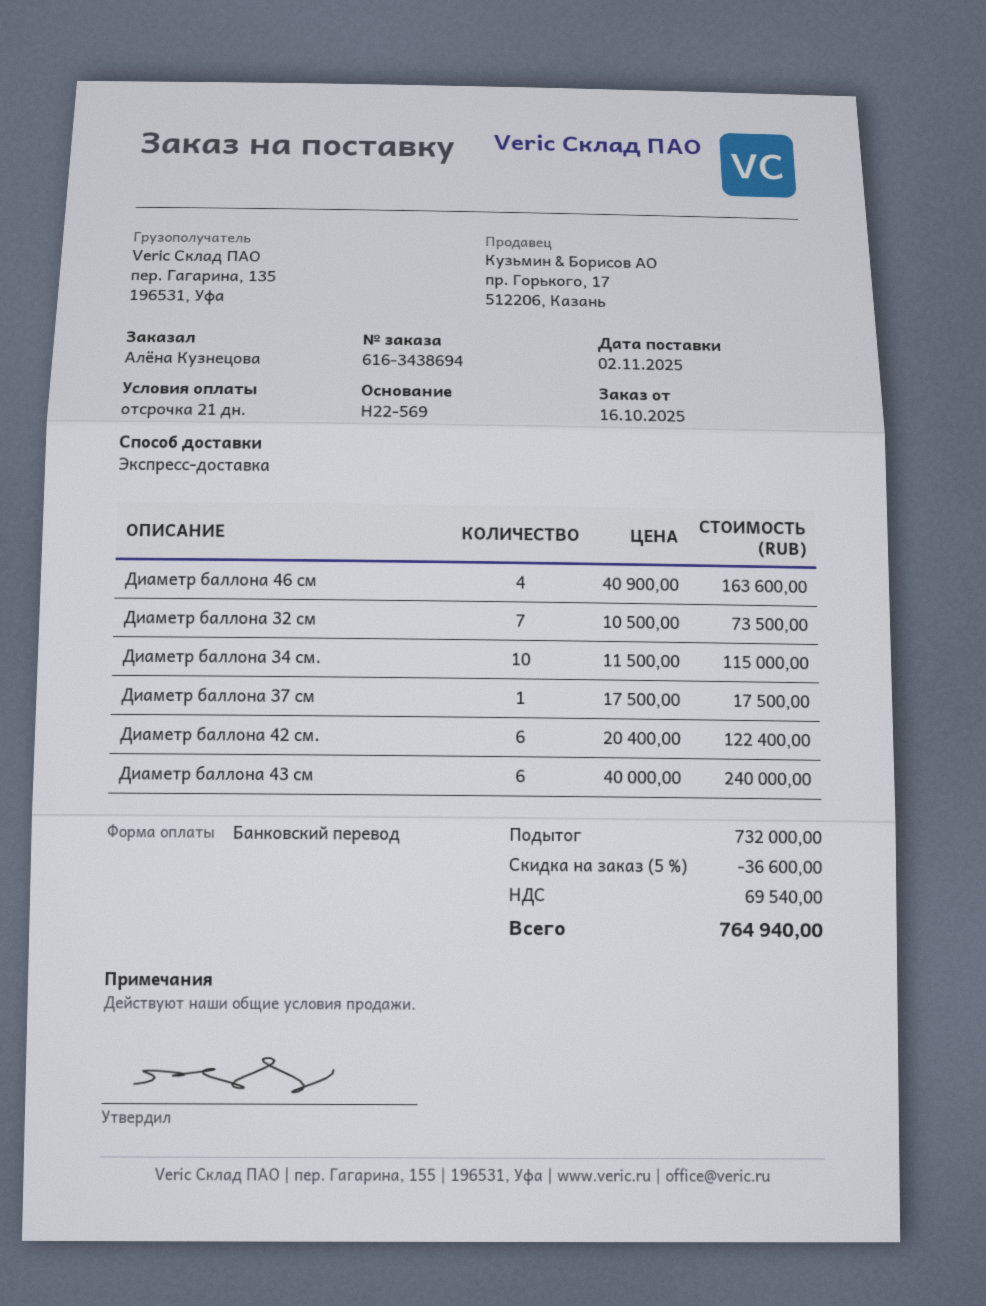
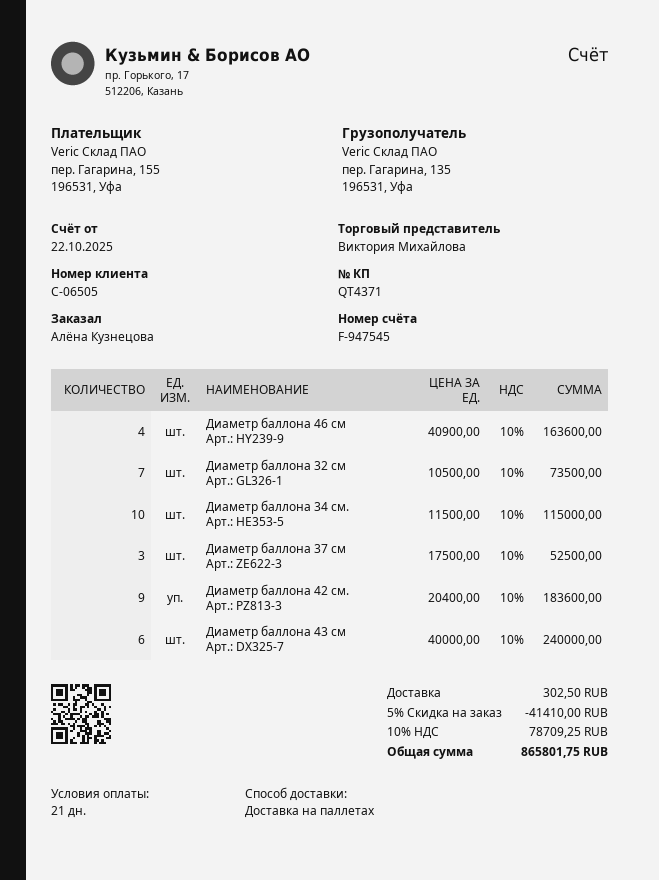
shipping method: express -> pallet freight
Диаметр баллона 37 см: 1 x 17500.00 = 17500.00 -> 3 x 17500.00 = 52500.00
Диаметр баллона 42 см.: 6 x 20400.00 = 122400.00 -> 9 x 20400.00 = 183600.00
discount: 5% = 36600.00 -> 5% = 41410.00
shipping: none -> 302.50
tax: 69540.00 -> 78709.25
total: 764940.00 -> 865801.75

